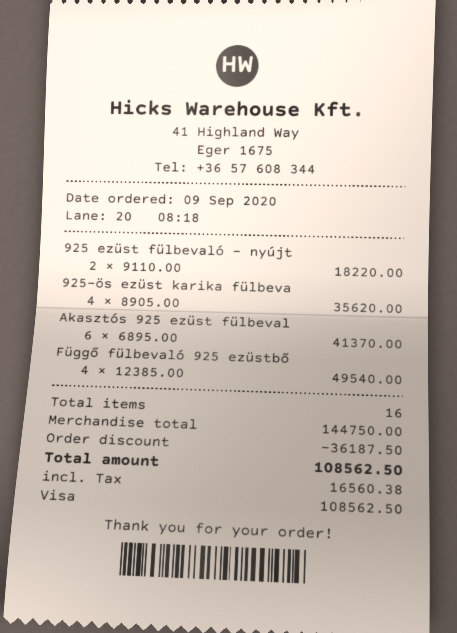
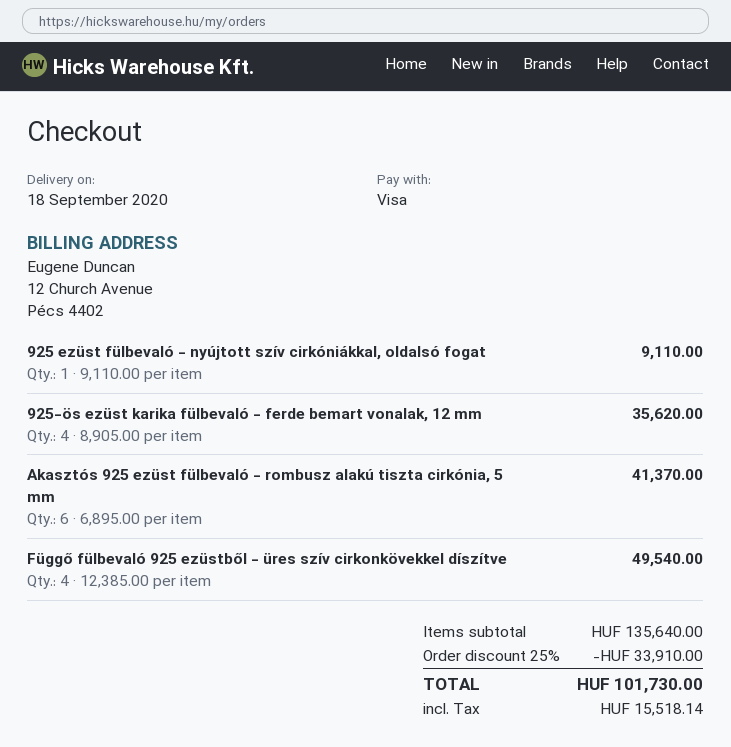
925 ezüst fülbevaló - nyújt: 2 x 9110.00 = 18220.00 -> 1 x 9110.00 = 9110.00
subtotal: 144750.00 -> 135640.00
discount: 36187.50 -> 33910.00
tax: 16560.38 -> 15518.14
total: 108562.50 -> 101730.00

